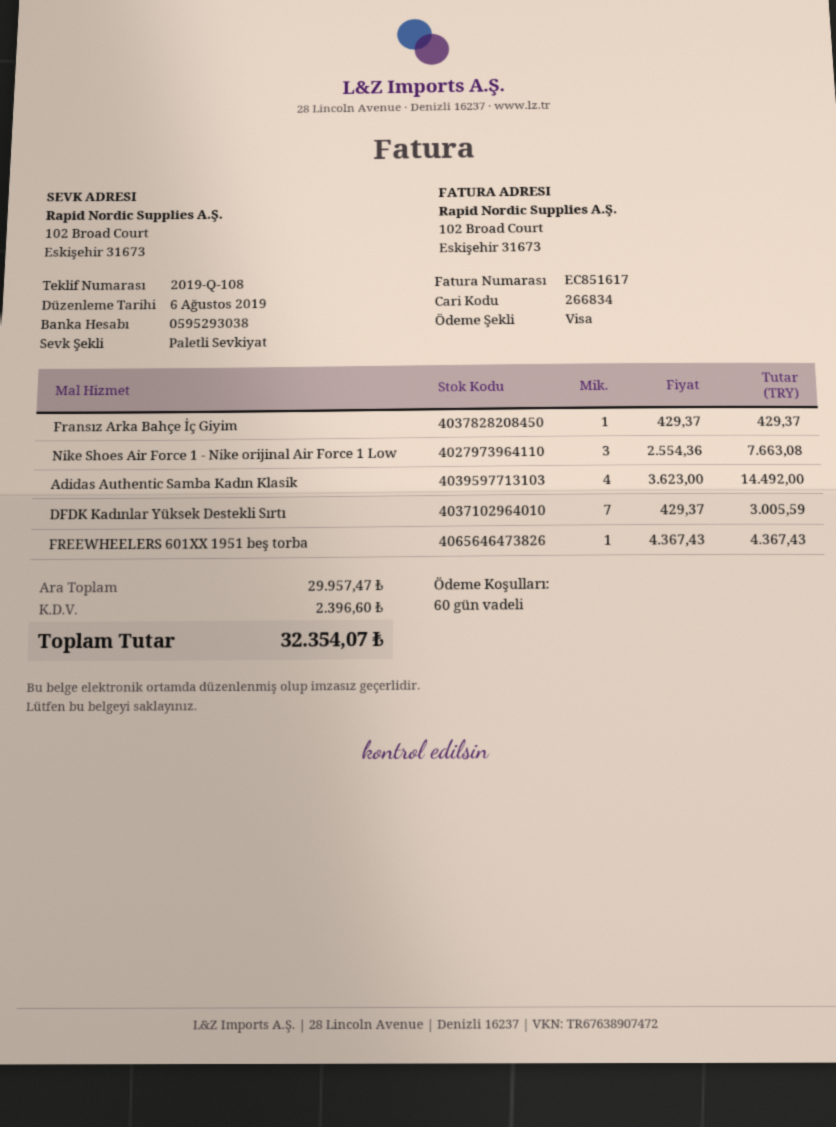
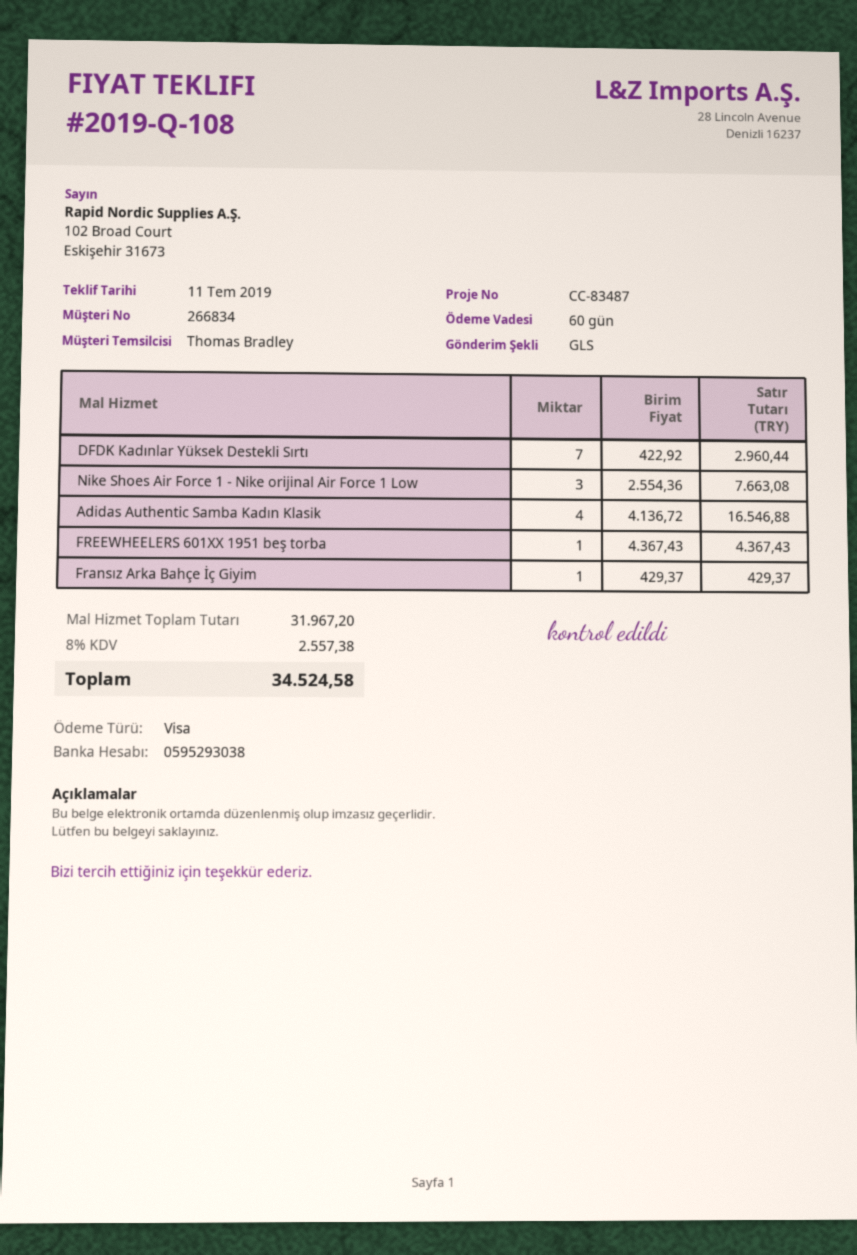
shipping method: pallet freight -> GLS
Adidas Authentic Samba Kadın Klasik: 4 x 3623.00 = 14492.00 -> 4 x 4136.72 = 16546.88
DFDK Kadınlar Yüksek Destekli Sırtı: 7 x 429.37 = 3005.59 -> 7 x 422.92 = 2960.44
subtotal: 29957.47 -> 31967.20
tax: 2396.60 -> 2557.38
total: 32354.07 -> 34524.58

